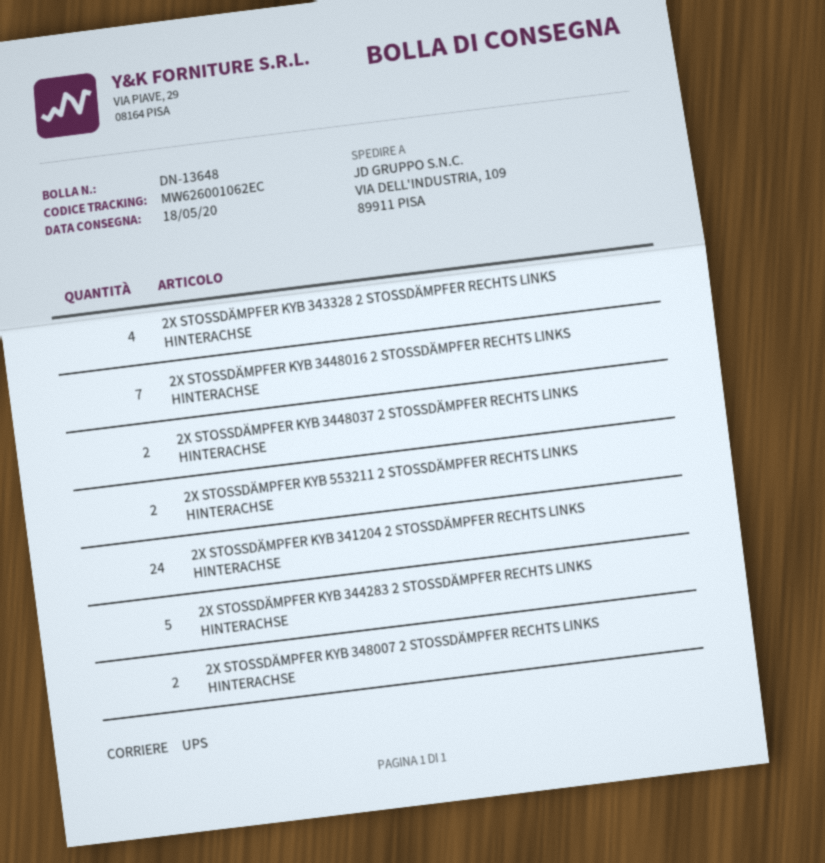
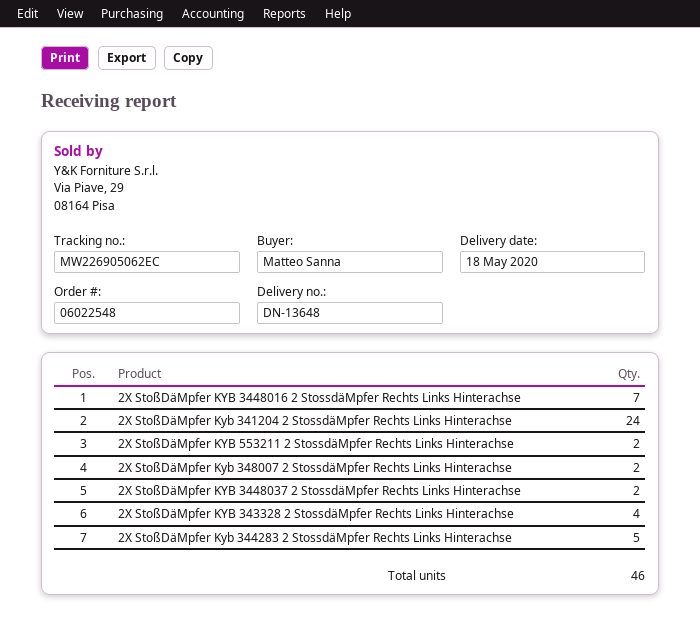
tracking number: MW626001062EC -> MW226905062EC

